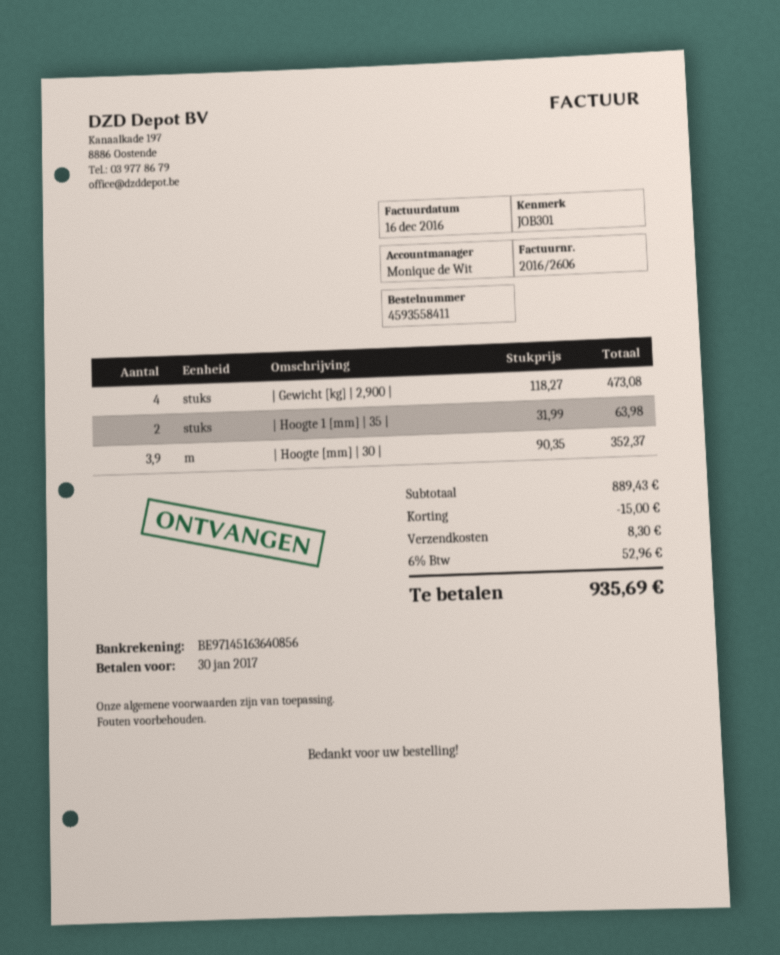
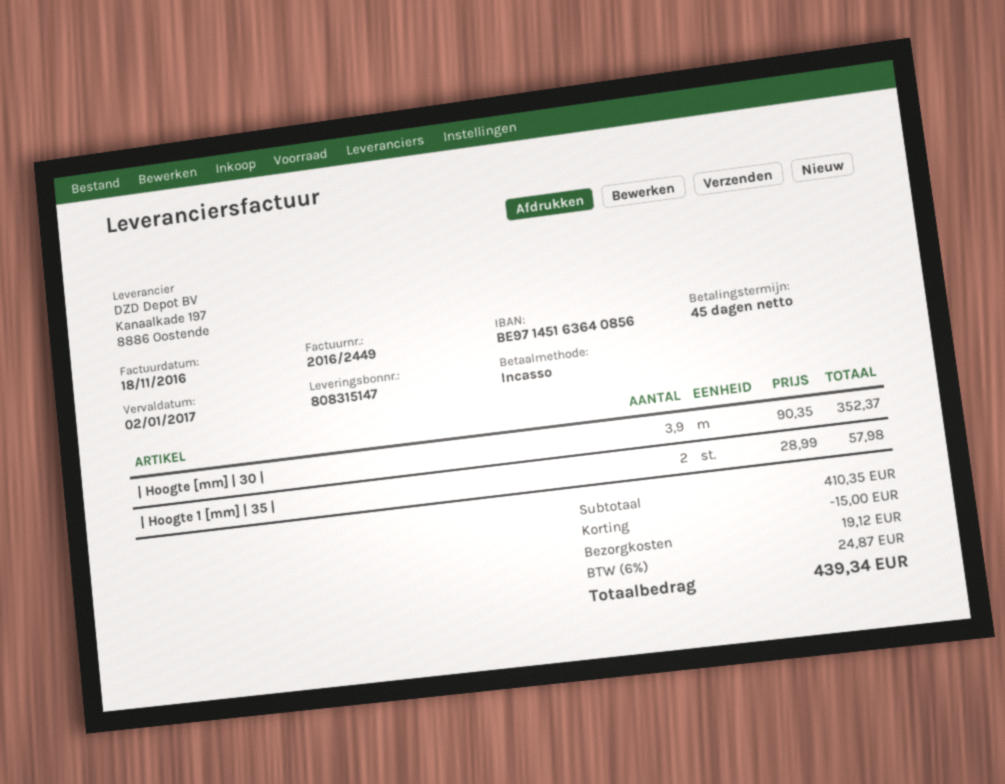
invoice number: 2016/2606 -> 2016/2449
invoice date: 2016-12-16 -> 2016-11-18
due date: 2017-01-30 -> 2017-01-02
| Gewicht [kg] | 2,900 |: 4 x 118.27 = 473.08 -> none
| Hoogte 1 [mm] | 35 |: 2 x 31.99 = 63.98 -> 2 x 28.99 = 57.98
subtotal: 889.43 -> 410.35
shipping: 8.30 -> 19.12
tax: 6% = 52.96 -> 6% = 24.87
total: 935.69 -> 439.34

